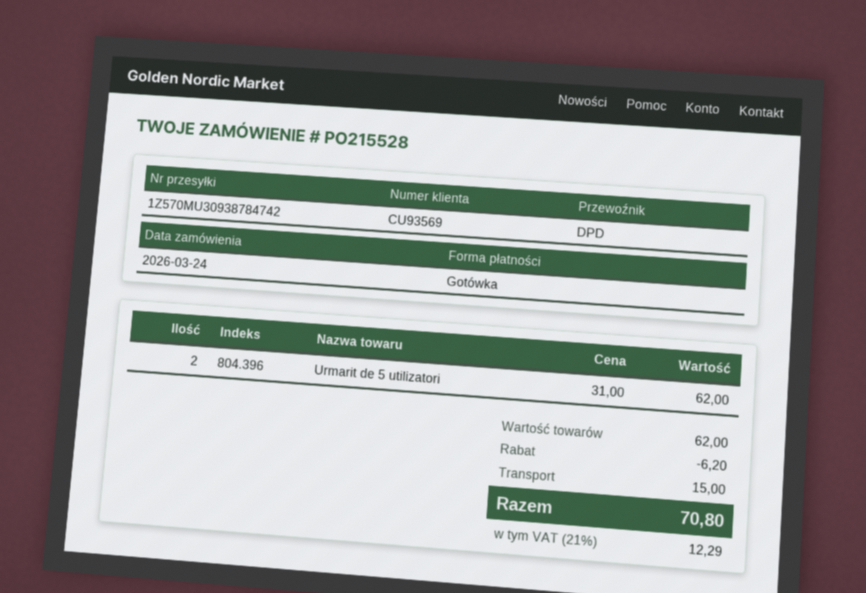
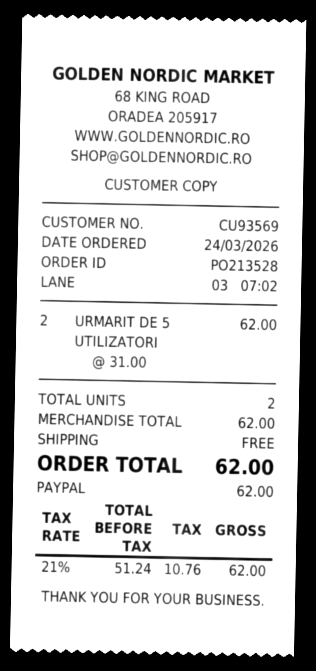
order number: PO215528 -> PO213528
payment method: cash -> PayPal
discount: 6.20 -> none
shipping: 15.00 -> 0.00
tax: 21% = 12.29 -> 21% = 10.76
total: 70.80 -> 62.00

